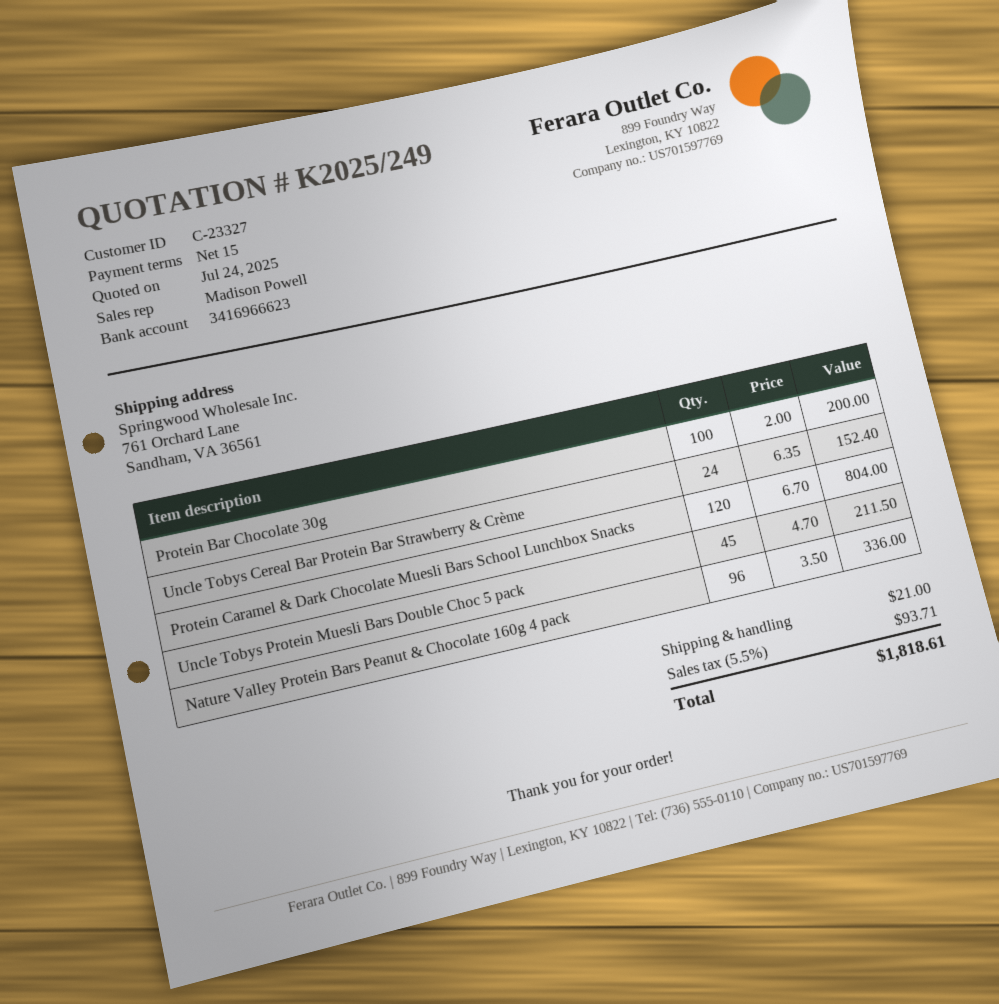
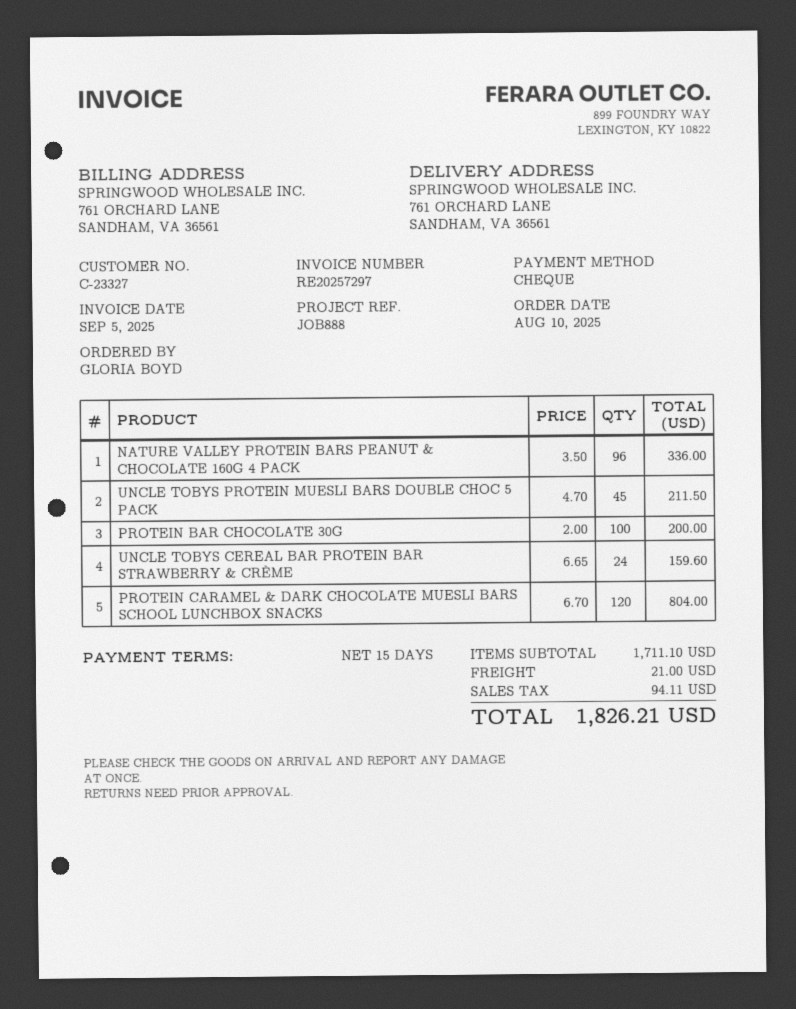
Uncle Tobys Cereal Bar Protein Bar Strawberry & Crème: 24 x 6.35 = 152.40 -> 24 x 6.65 = 159.60
tax: 93.71 -> 94.11
total: 1818.61 -> 1826.21

